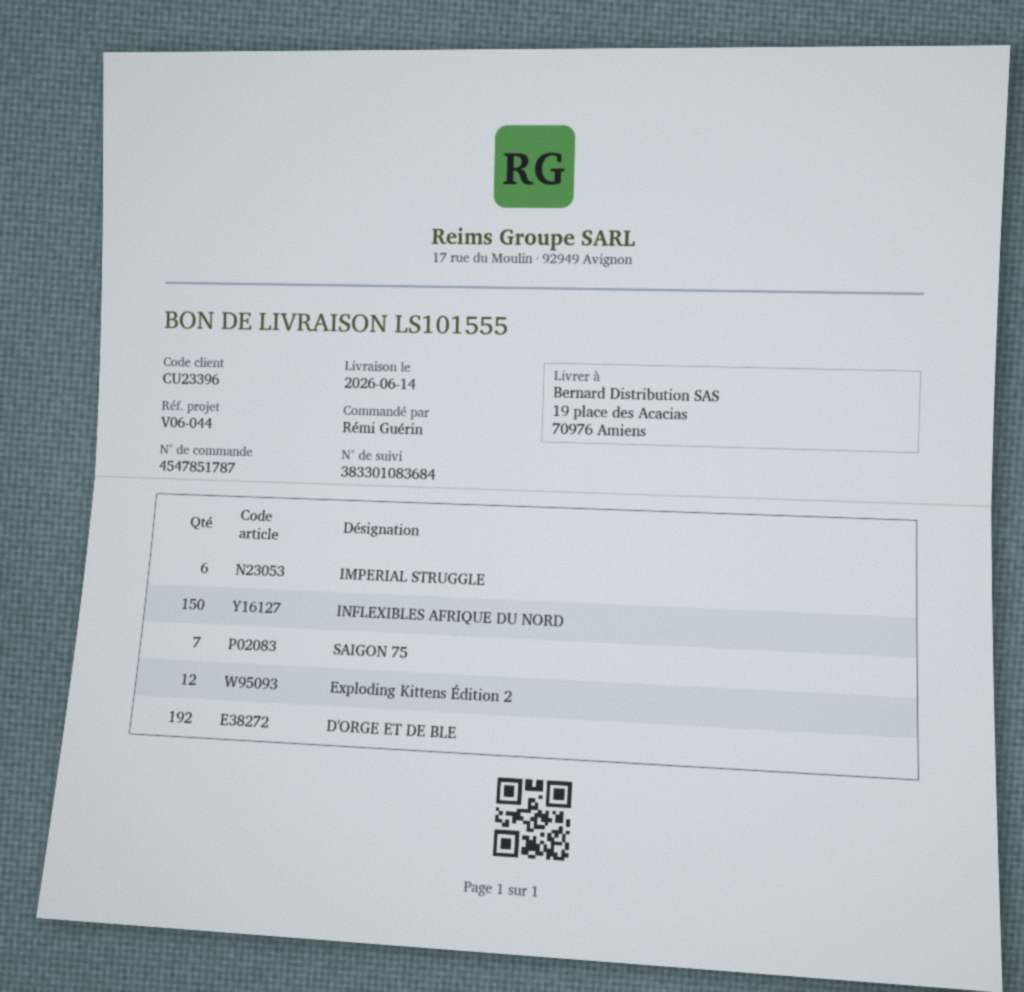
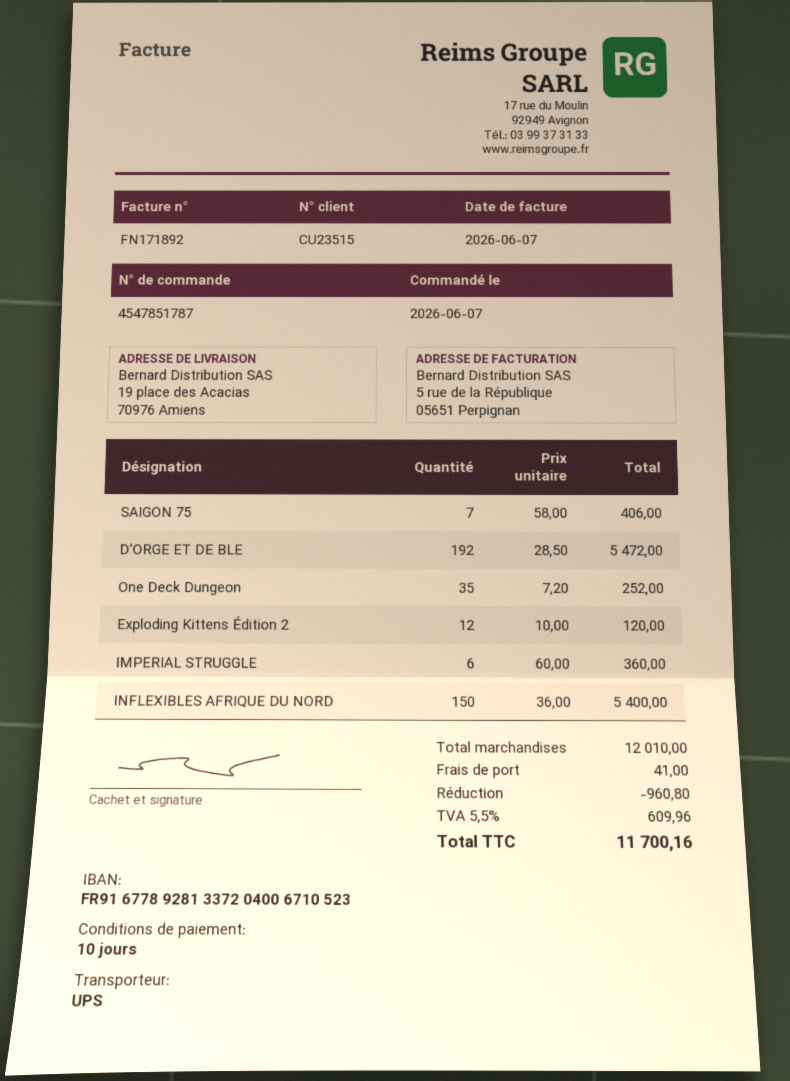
customer number: CU23396 -> CU23515
One Deck Dungeon: none -> 35

